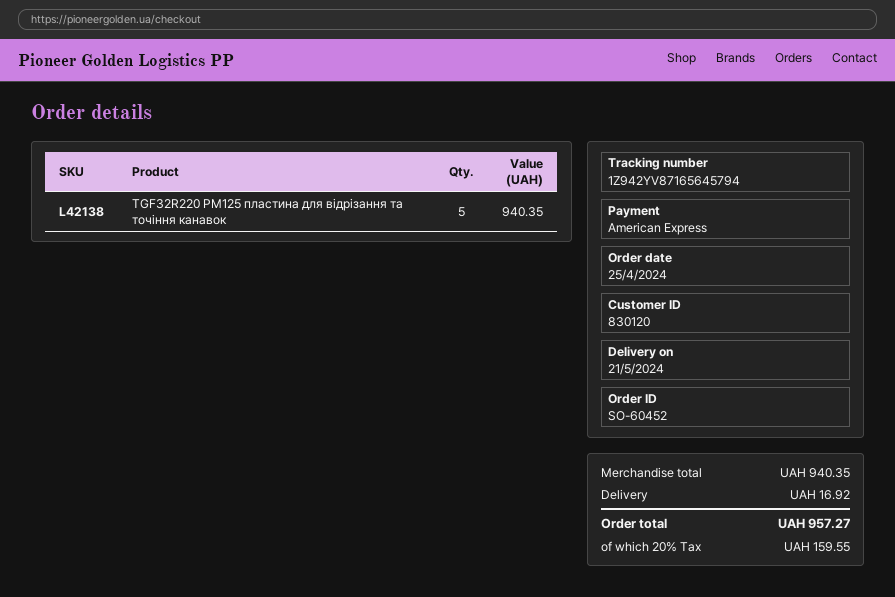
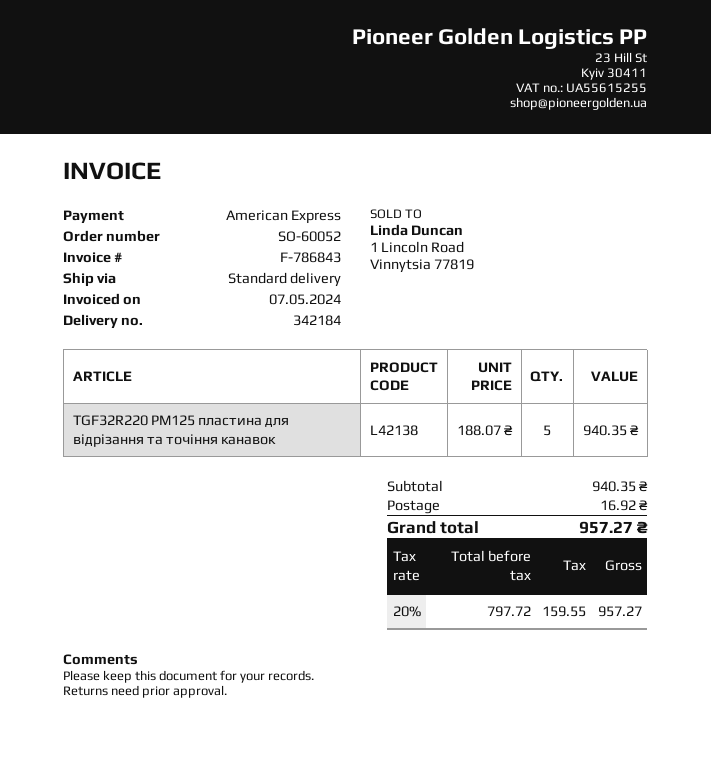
order number: SO-60452 -> SO-60052

